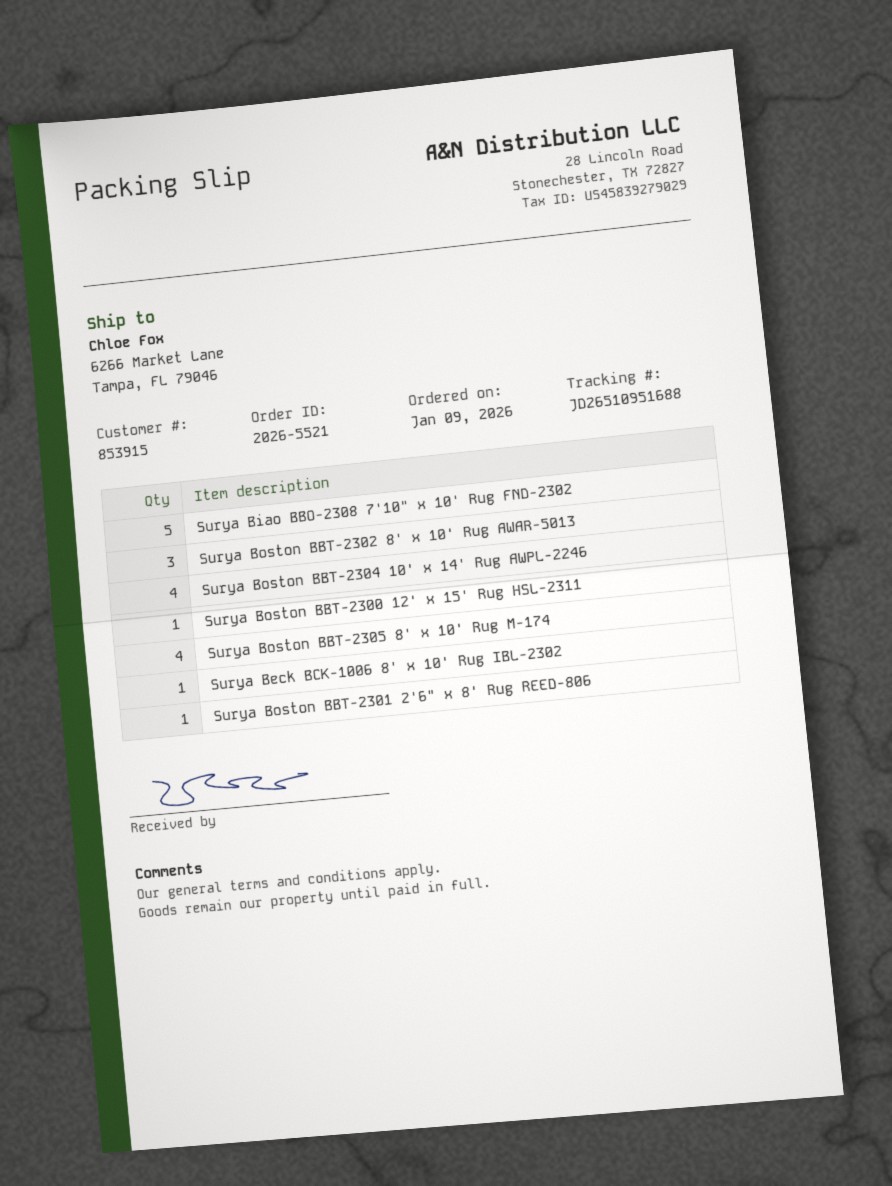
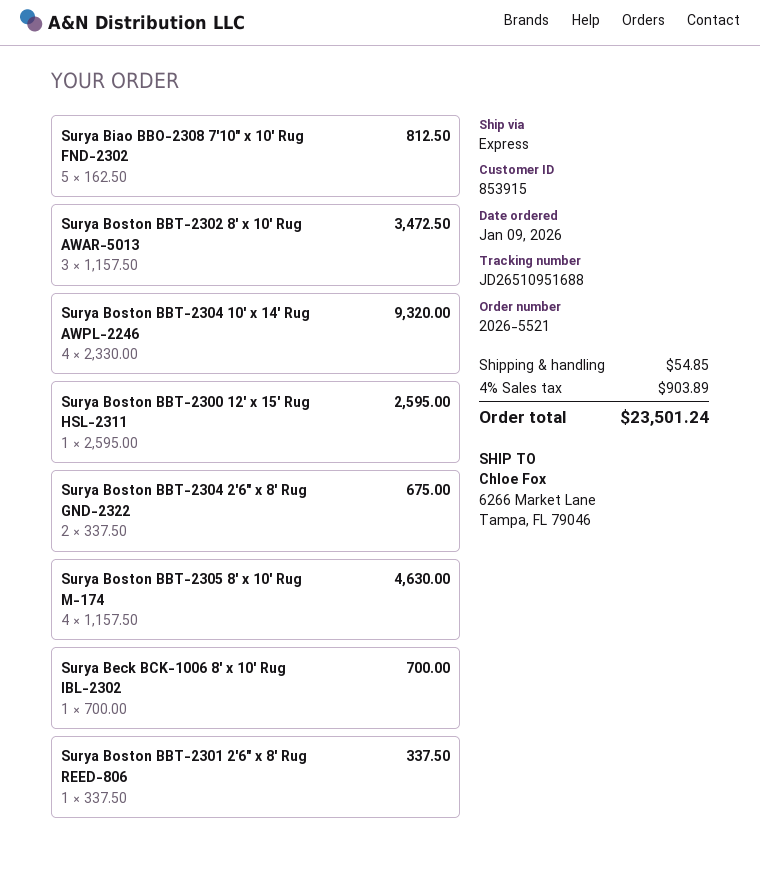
Surya Boston BBT-2304 2'6" x 8' Rug GND-2322: none -> 2

